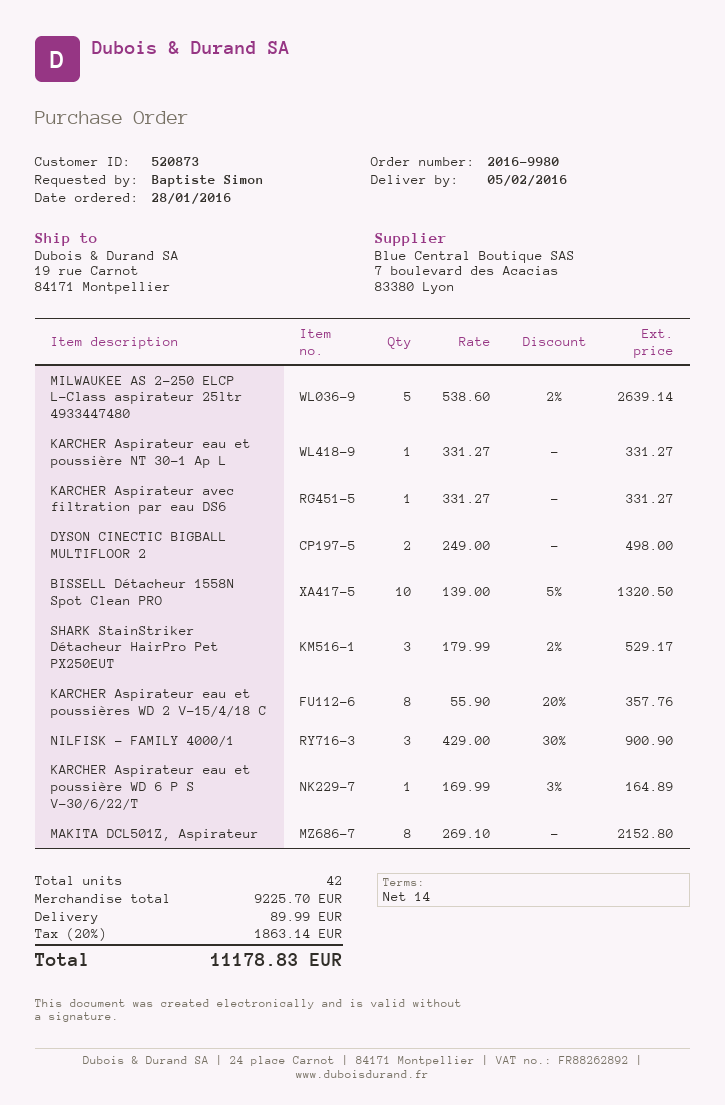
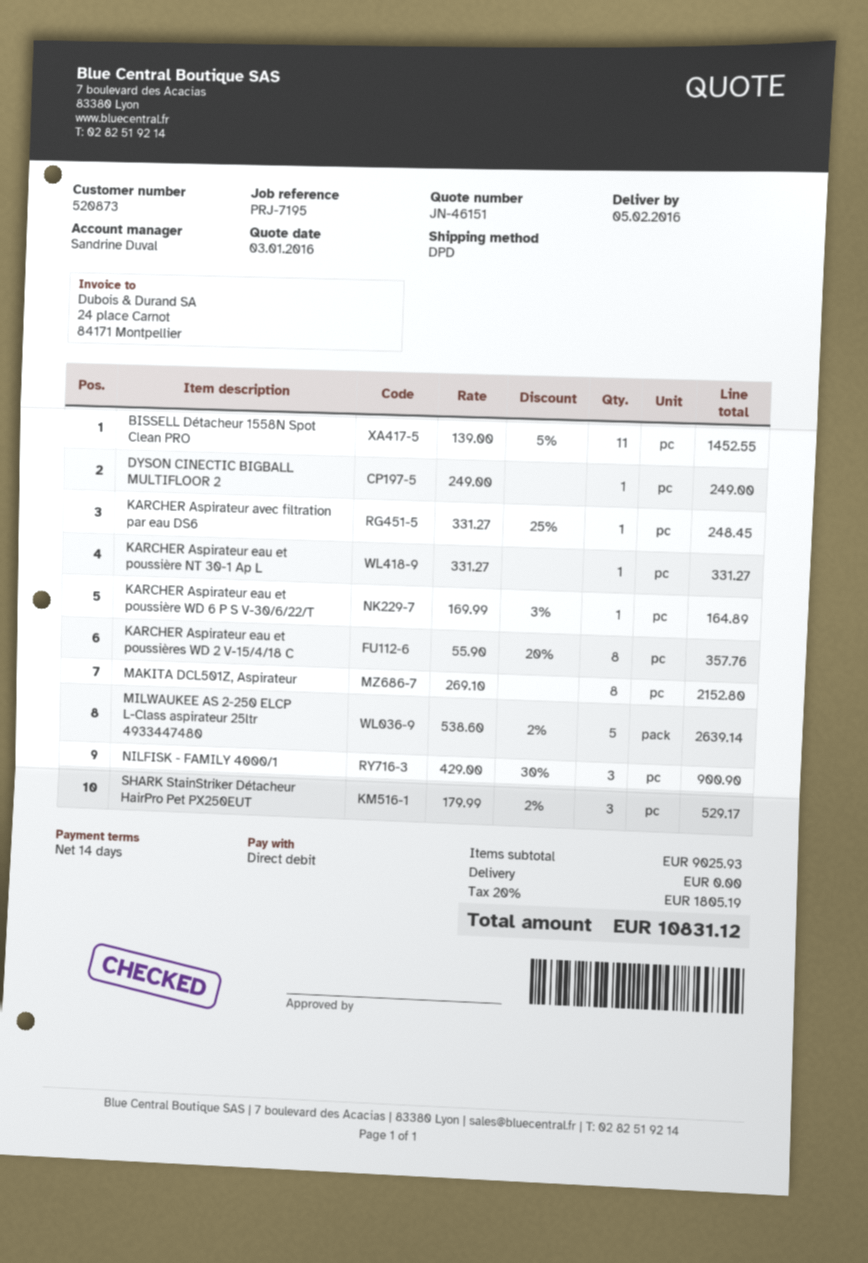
KARCHER Aspirateur avec filtration par eau DS6: 1 x 331.27 = 331.27 -> 1 x 331.27 - 25% = 248.45
DYSON CINECTIC BIGBALL MULTIFLOOR 2: 2 x 249.00 = 498.00 -> 1 x 249.00 = 249.00
BISSELL Détacheur 1558N Spot Clean PRO: 10 x 139.00 - 5% = 1320.50 -> 11 x 139.00 - 5% = 1452.55
subtotal: 9225.70 -> 9025.93
shipping: 89.99 -> 0.00
tax: 20% = 1863.14 -> 20% = 1805.19
total: 11178.83 -> 10831.12

